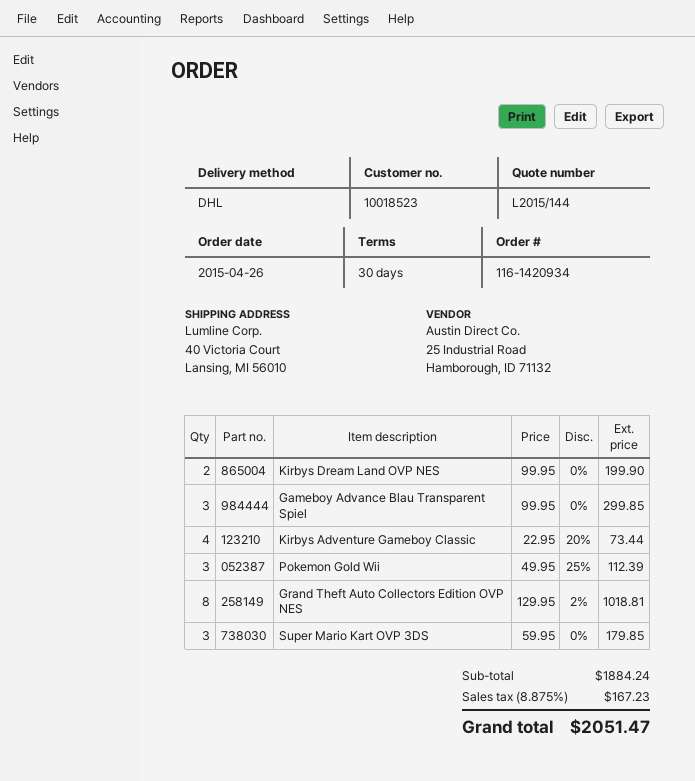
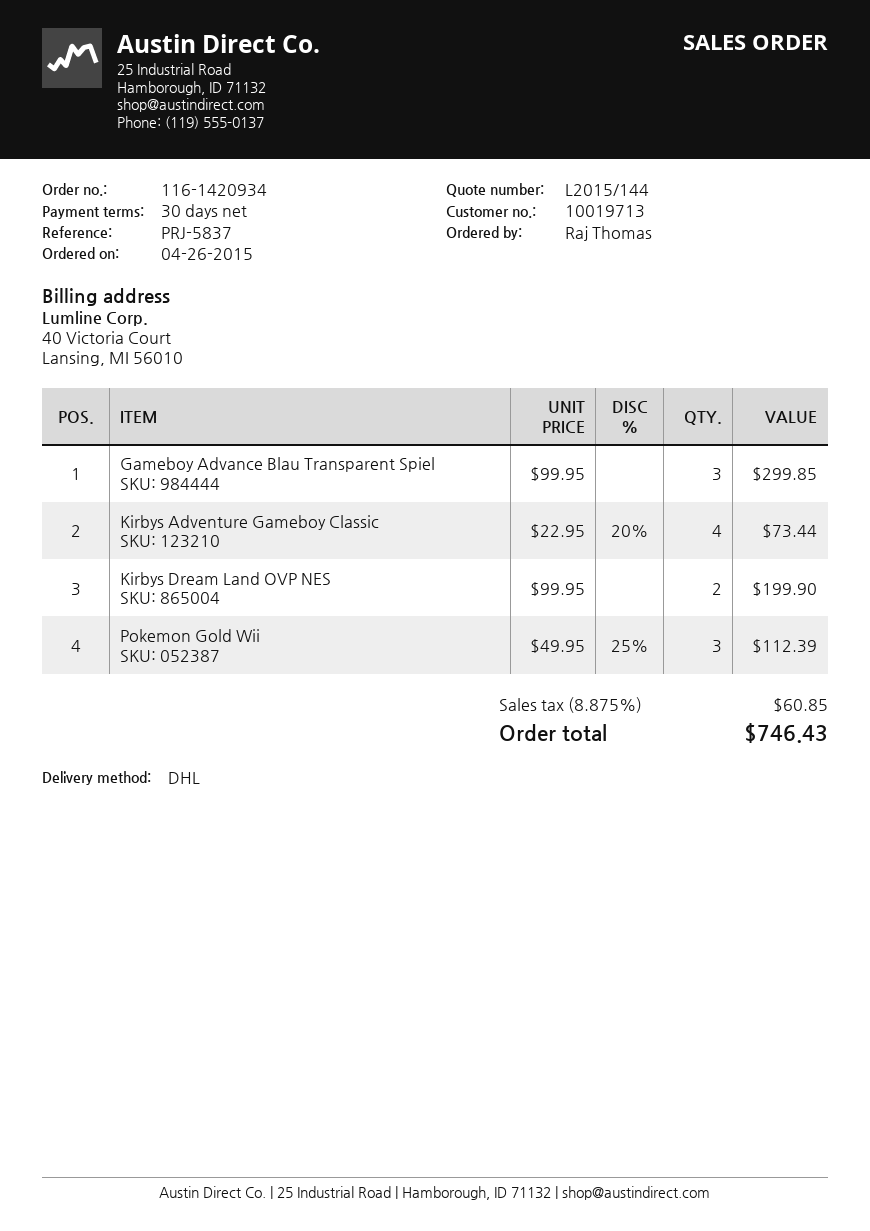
customer number: 10018523 -> 10019713
Grand Theft Auto Collectors Edition OVP NES: 8 x 129.95 - 2% = 1018.81 -> none
Super Mario Kart OVP 3DS: 3 x 59.95 = 179.85 -> none
tax: 8.875% = 167.23 -> 8.875% = 60.85
total: 2051.47 -> 746.43

